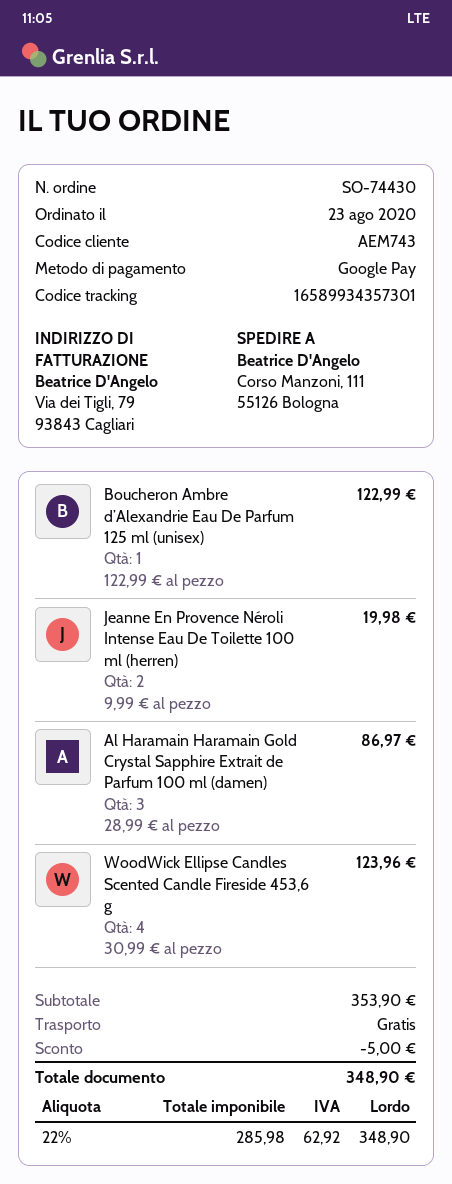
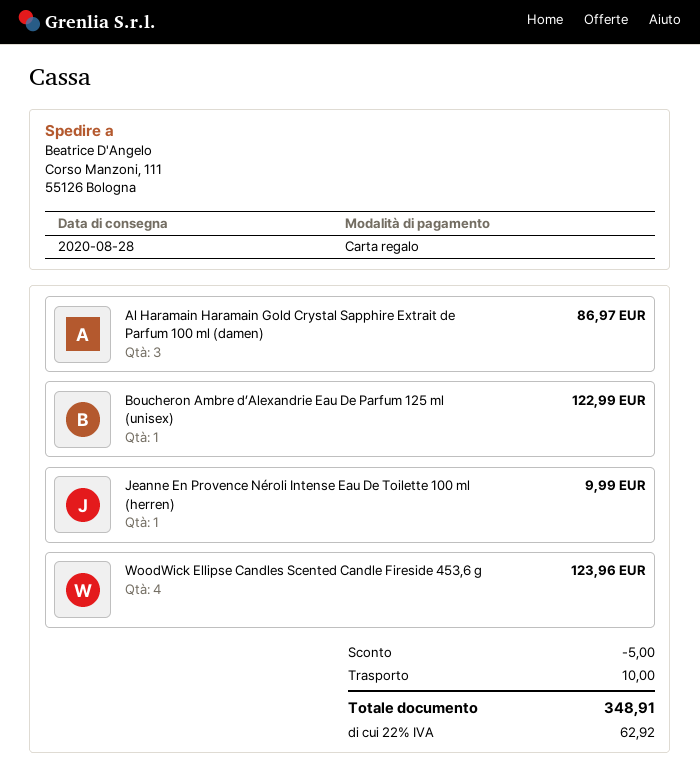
payment method: Google Pay -> gift card
Jeanne En Provence Néroli Intense Eau De Toilette 100 ml (herren): 2 for 19.98 -> 1 for 9.99
shipping: 0.00 -> 10.00
total: 348.90 -> 348.91

